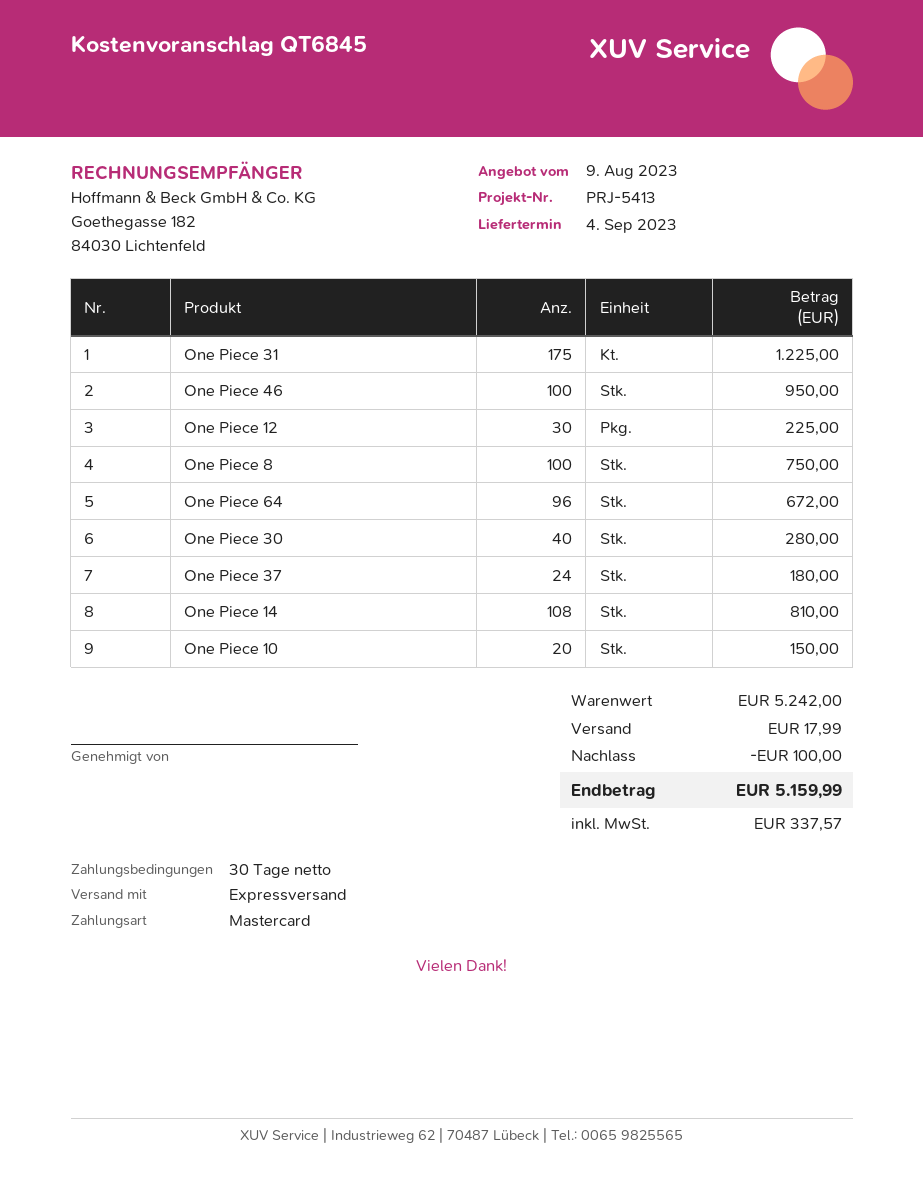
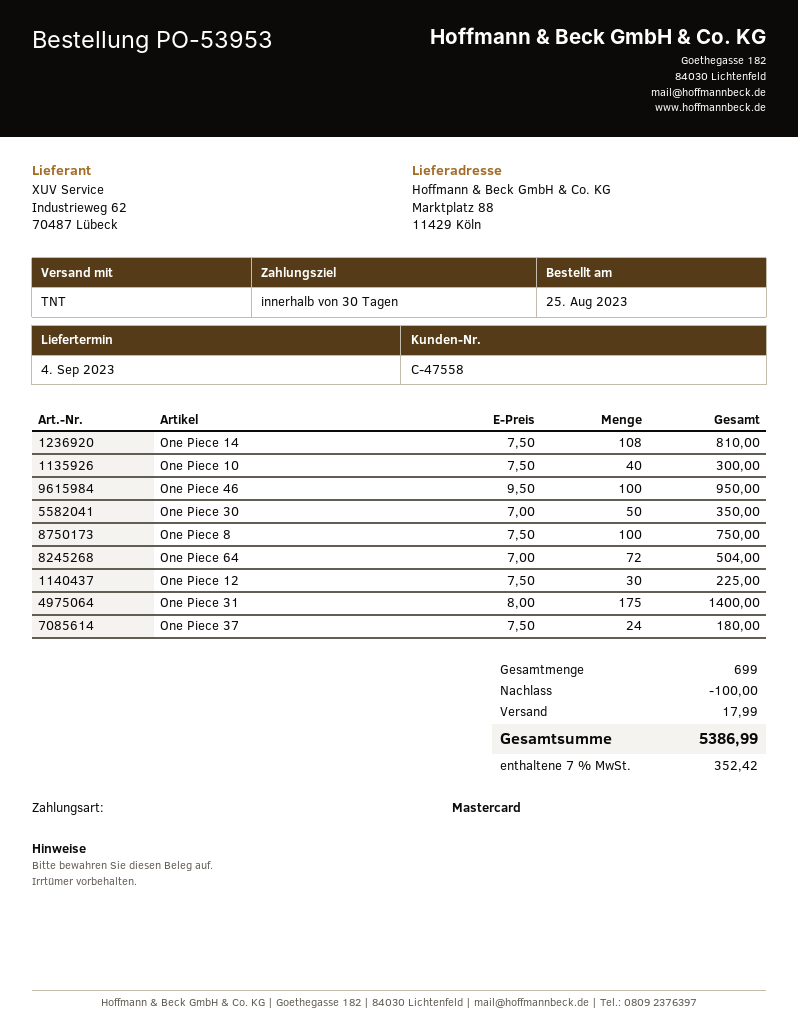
shipping method: express -> TNT
One Piece 31: 175 for 1225.00 -> 175 for 1400.00
One Piece 64: 96 for 672.00 -> 72 for 504.00
One Piece 30: 40 for 280.00 -> 50 for 350.00
One Piece 10: 20 for 150.00 -> 40 for 300.00
tax: 337.57 -> 352.42
total: 5159.99 -> 5386.99

